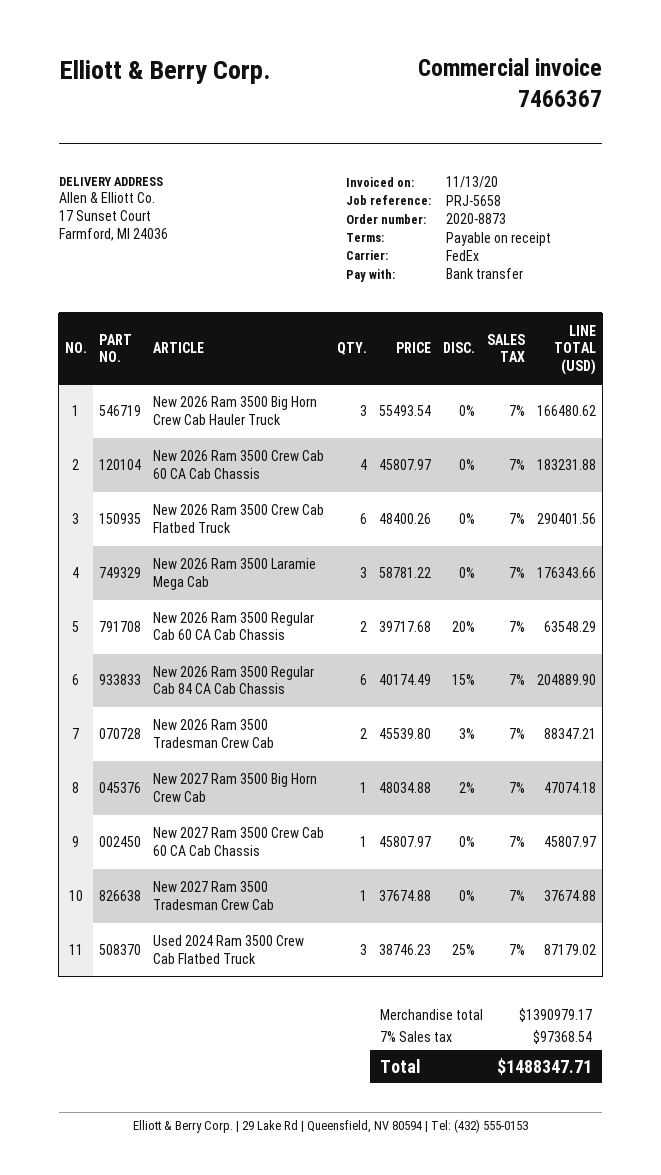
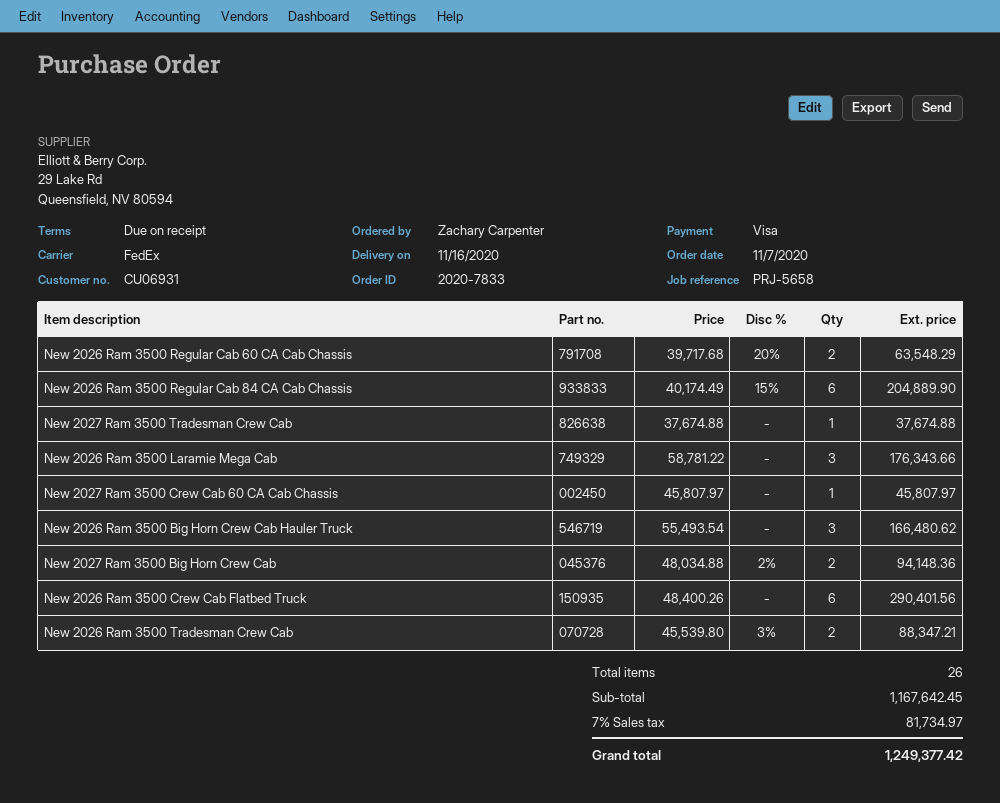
order number: 2020-8873 -> 2020-7833
payment method: bank transfer -> Visa
New 2026 Ram 3500 Crew Cab 60 CA Cab Chassis: 4 x 45807.97 = 183231.88 -> none
New 2027 Ram 3500 Big Horn Crew Cab: 1 x 48034.88 - 2% = 47074.18 -> 2 x 48034.88 - 2% = 94148.36
Used 2024 Ram 3500 Crew Cab Flatbed Truck: 3 x 38746.23 - 25% = 87179.02 -> none
subtotal: 1390979.17 -> 1167642.45
tax: 7% = 97368.54 -> 7% = 81734.97
total: 1488347.71 -> 1249377.42

